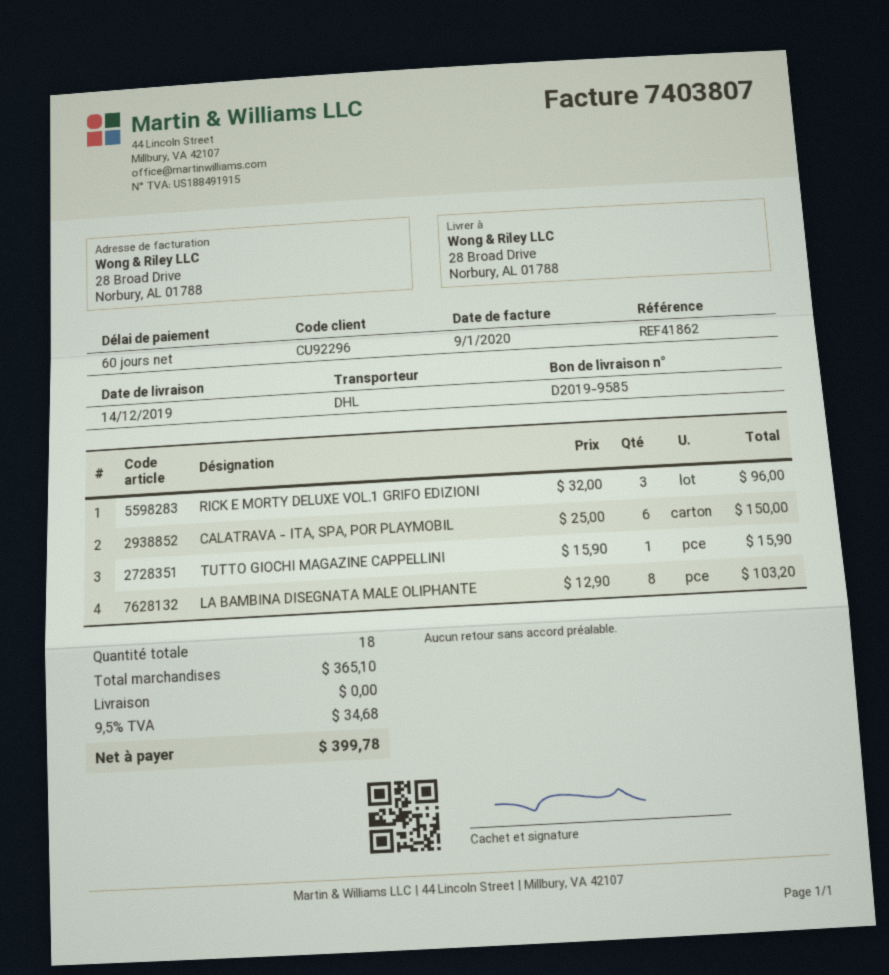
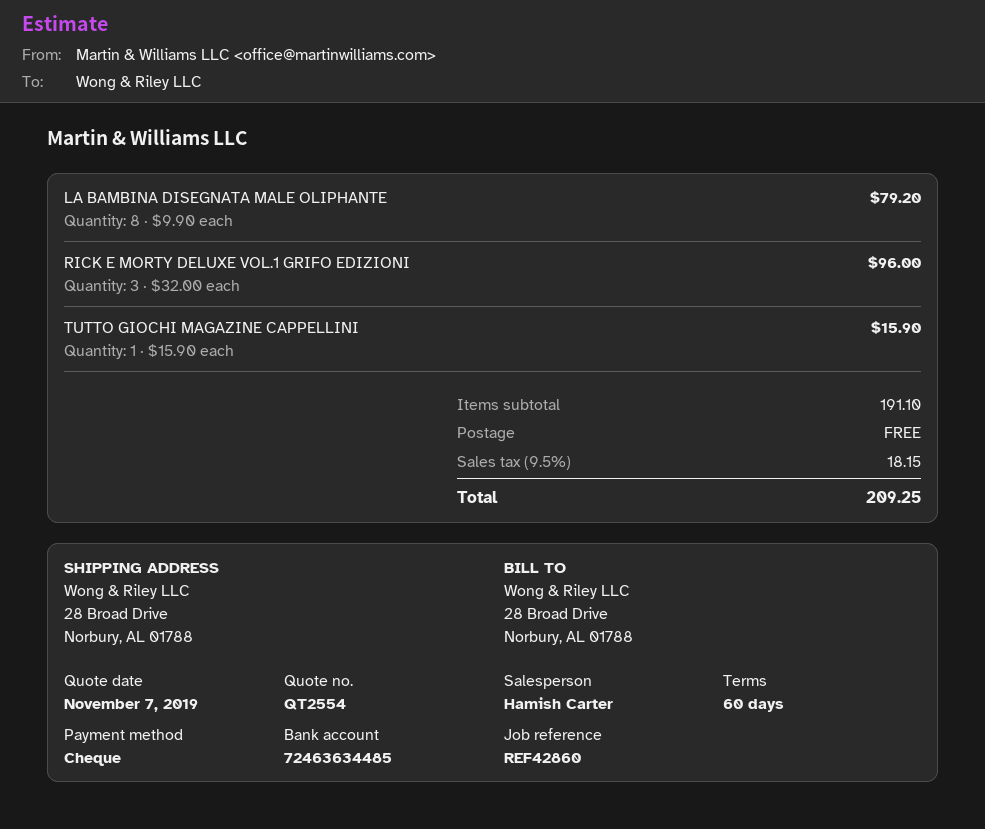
reference: REF41862 -> REF42860
CALATRAVA - ITA, SPA, POR PLAYMOBIL: 6 x 25.00 = 150.00 -> none
LA BAMBINA DISEGNATA MALE OLIPHANTE: 8 x 12.90 = 103.20 -> 8 x 9.90 = 79.20
subtotal: 365.10 -> 191.10
tax: 9.5% = 34.68 -> 9.5% = 18.15
total: 399.78 -> 209.25

